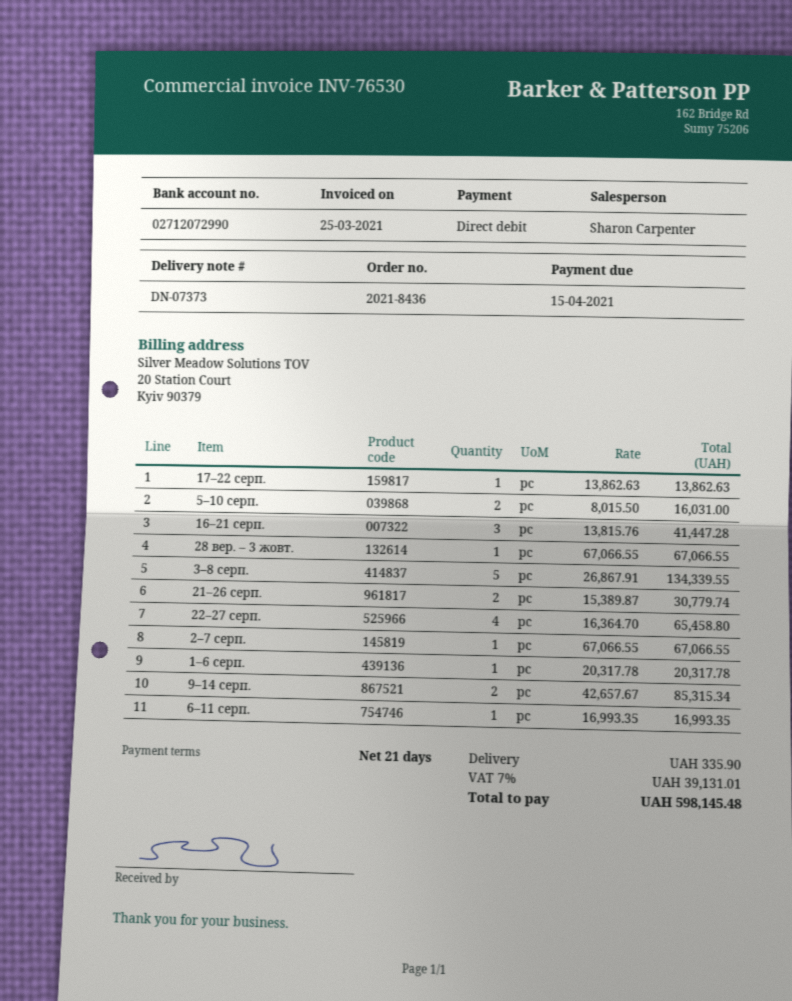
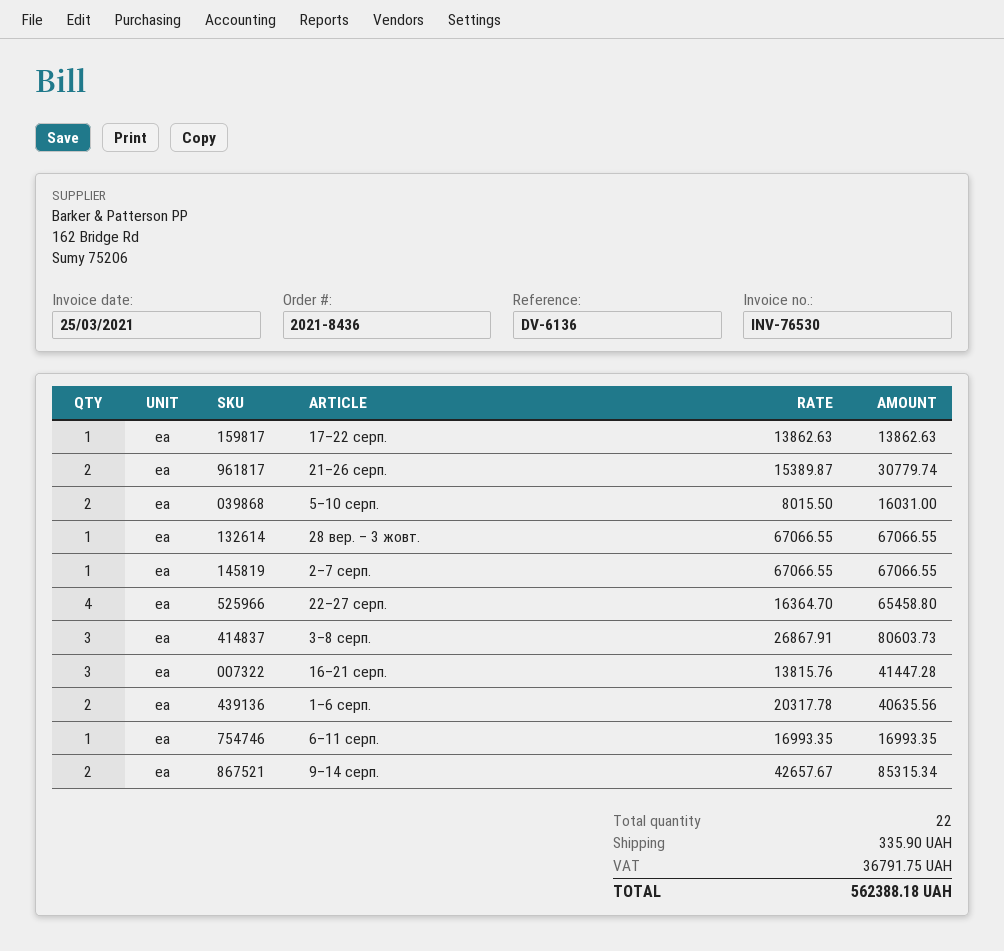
3–8 серп.: 5 x 26867.91 = 134339.55 -> 3 x 26867.91 = 80603.73
1–6 серп.: 1 x 20317.78 = 20317.78 -> 2 x 20317.78 = 40635.56
tax: 39131.01 -> 36791.75
total: 598145.48 -> 562388.18

